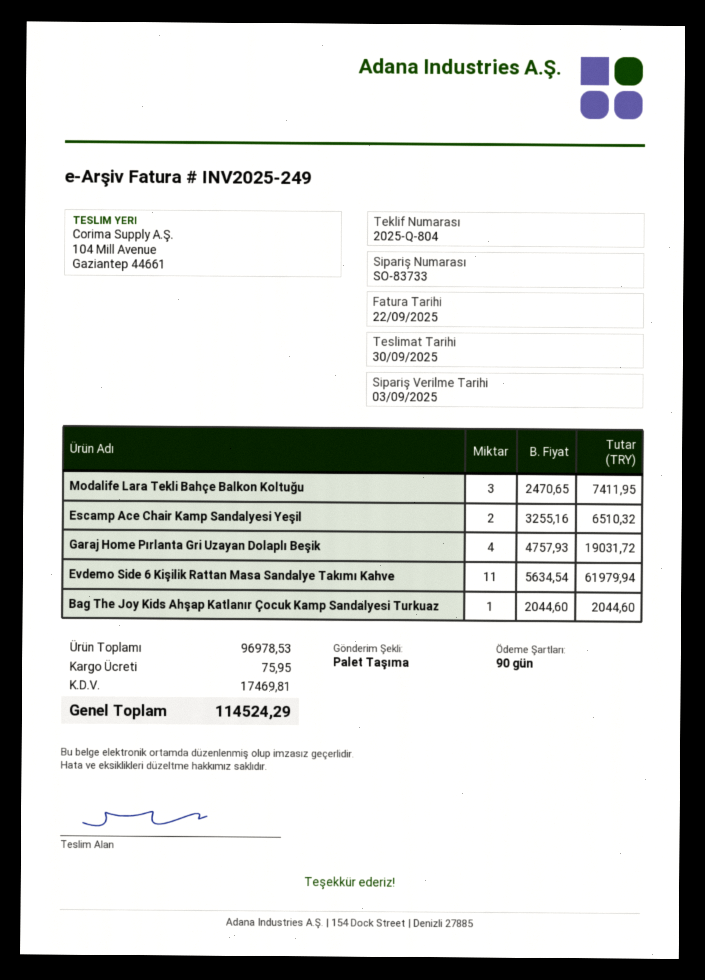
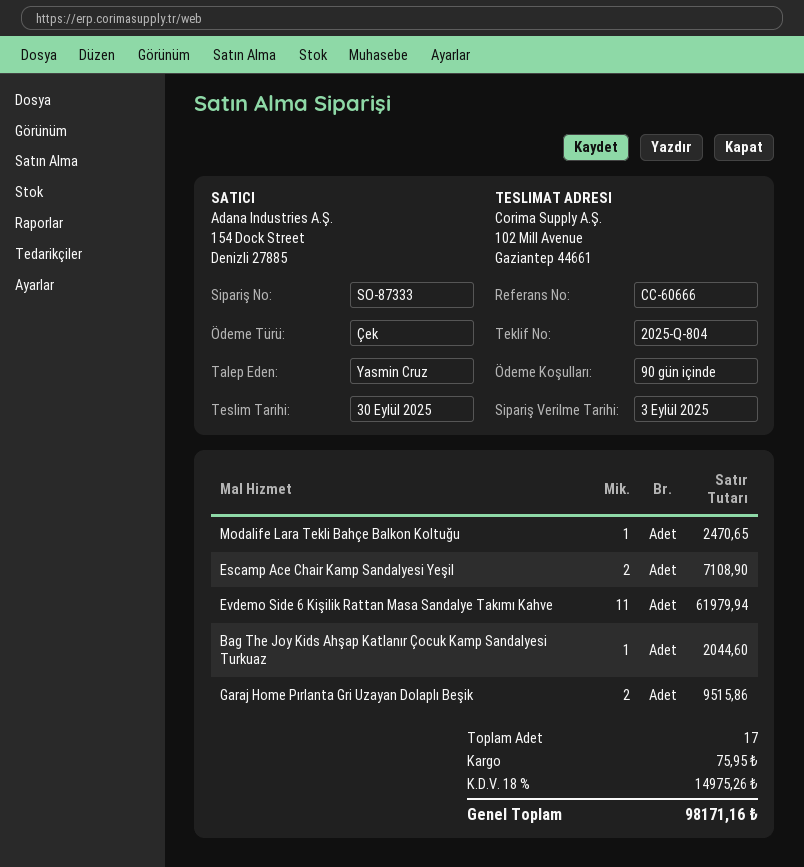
order number: SO-83733 -> SO-87333
ship to: 104 Mill Avenue, Gaziantep 44661 -> 102 Mill Avenue, Gaziantep 44661
Modalife Lara Tekli Bahçe Balkon Koltuğu: 3 for 7411.95 -> 1 for 2470.65
Escamp Ace Chair Kamp Sandalyesi Yeşil: 2 for 6510.32 -> 2 for 7108.90
Garaj Home Pırlanta Gri Uzayan Dolaplı Beşik: 4 for 19031.72 -> 2 for 9515.86
tax: 17469.81 -> 14975.26
total: 114524.29 -> 98171.16

